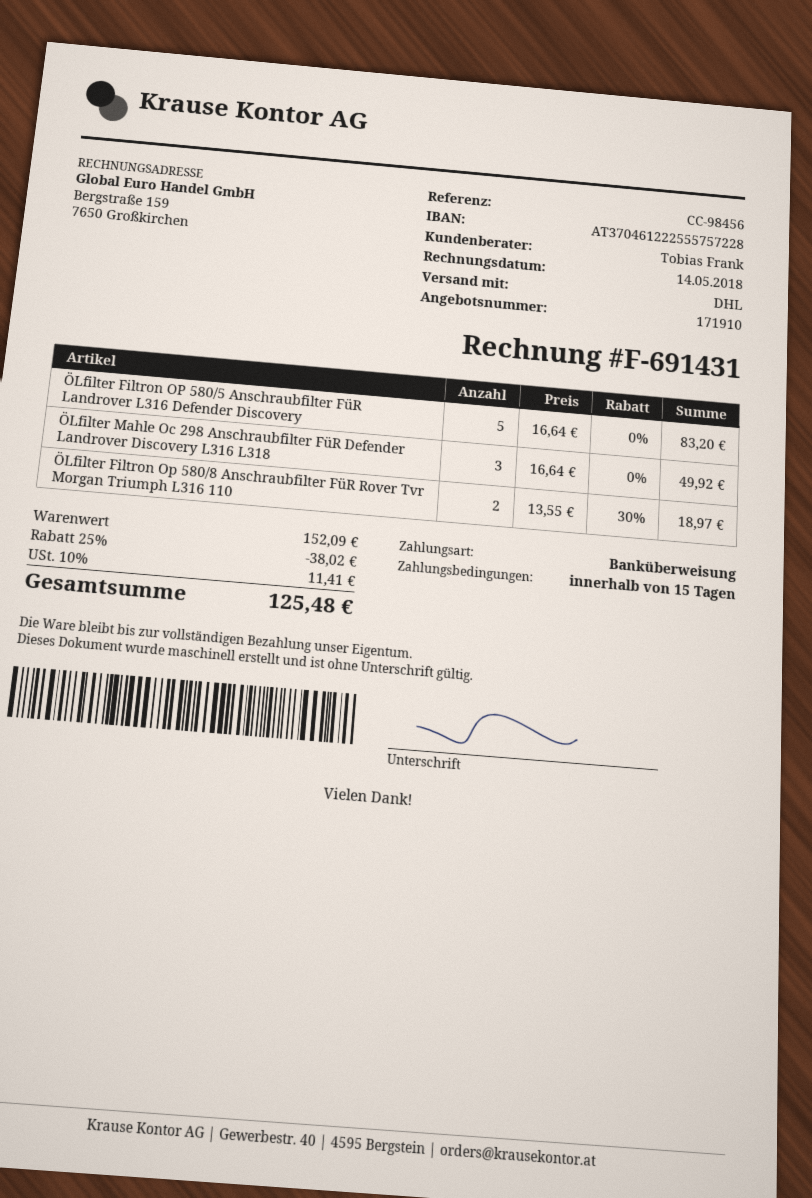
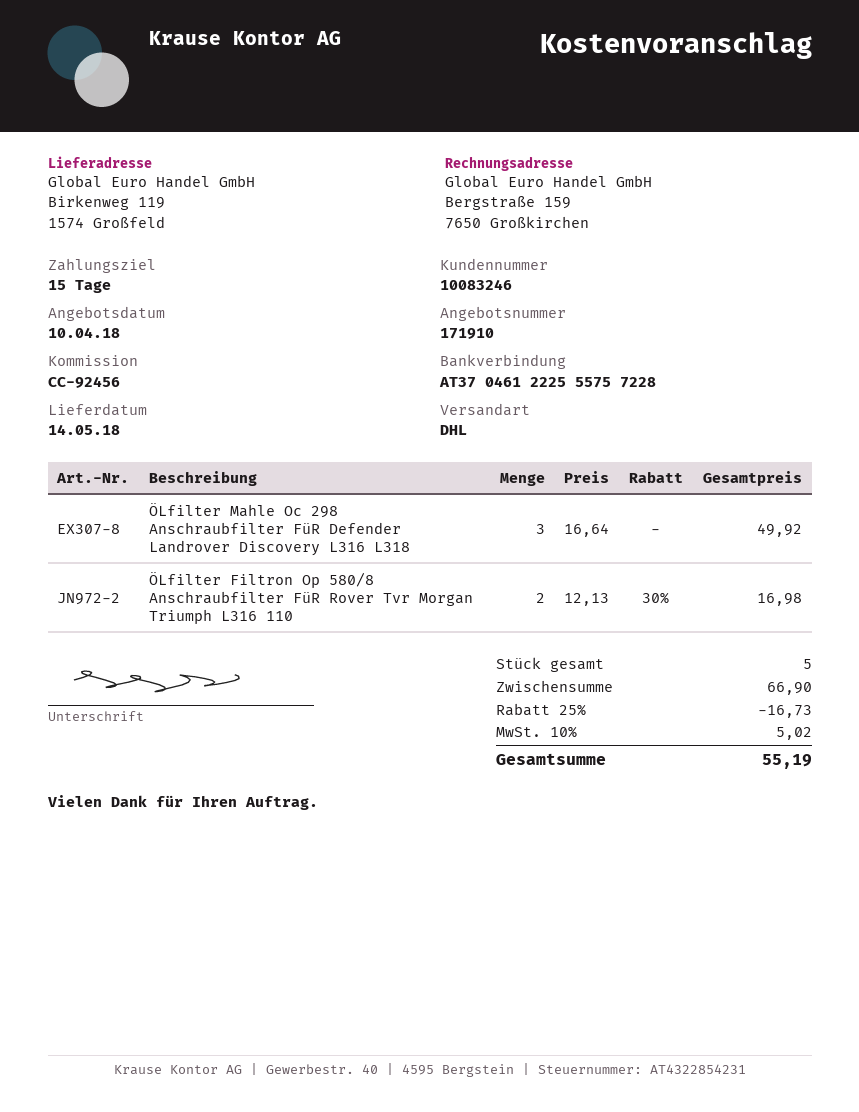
reference: CC-98456 -> CC-92456
ÖLfilter Filtron OP 580/5 Anschraubfilter FüR Landrover L316 Defender Discovery: 5 x 16.64 = 83.20 -> none
ÖLfilter Filtron Op 580/8 Anschraubfilter FüR Rover Tvr Morgan Triumph L316 110: 2 x 13.55 - 30% = 18.97 -> 2 x 12.13 - 30% = 16.98
subtotal: 152.09 -> 66.90
discount: 25% = 38.02 -> 25% = 16.73
tax: 10% = 11.41 -> 10% = 5.02
total: 125.48 -> 55.19

